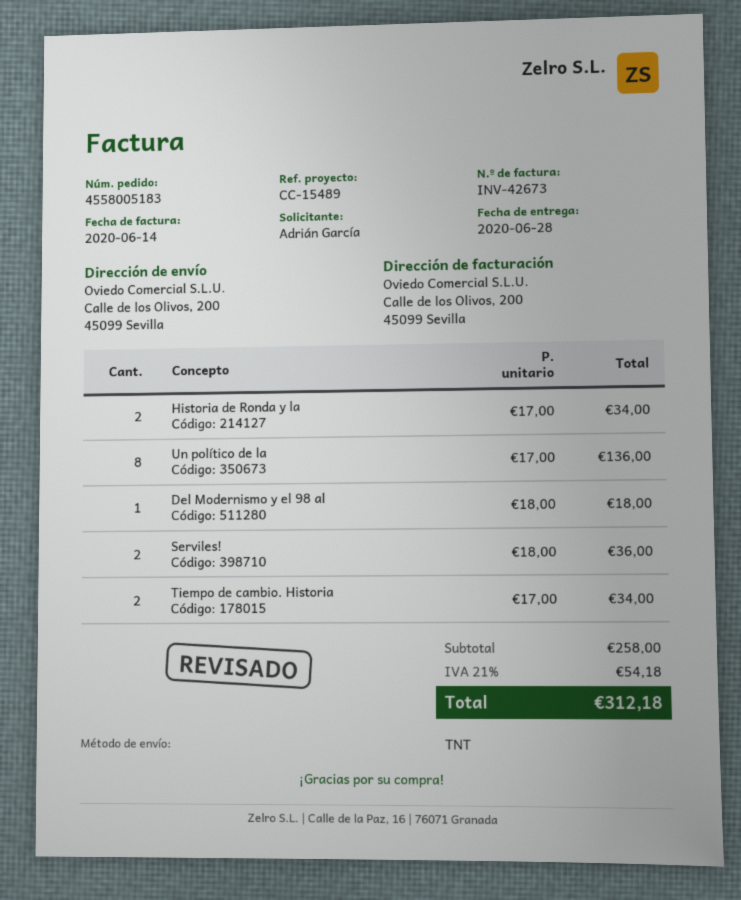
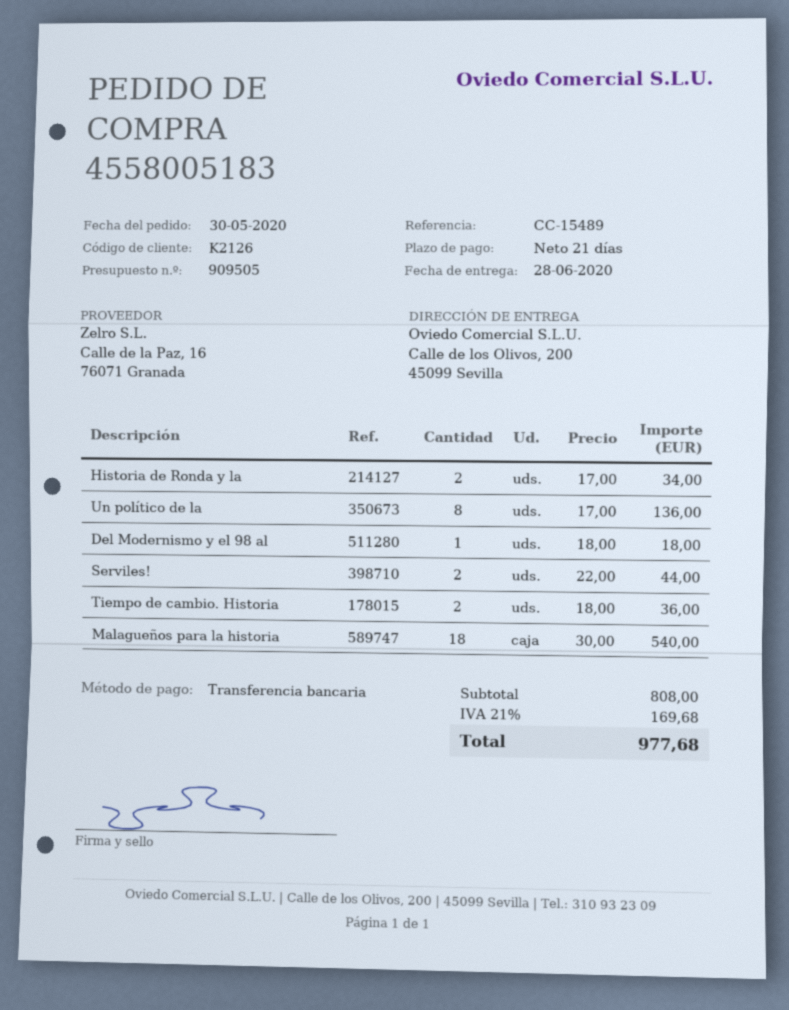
Serviles!: 2 x 18.00 = 36.00 -> 2 x 22.00 = 44.00
Tiempo de cambio. Historia: 2 x 17.00 = 34.00 -> 2 x 18.00 = 36.00
Malagueños para la historia: none -> 18 x 30.00 = 540.00
subtotal: 258.00 -> 808.00
tax: 21% = 54.18 -> 21% = 169.68
total: 312.18 -> 977.68

